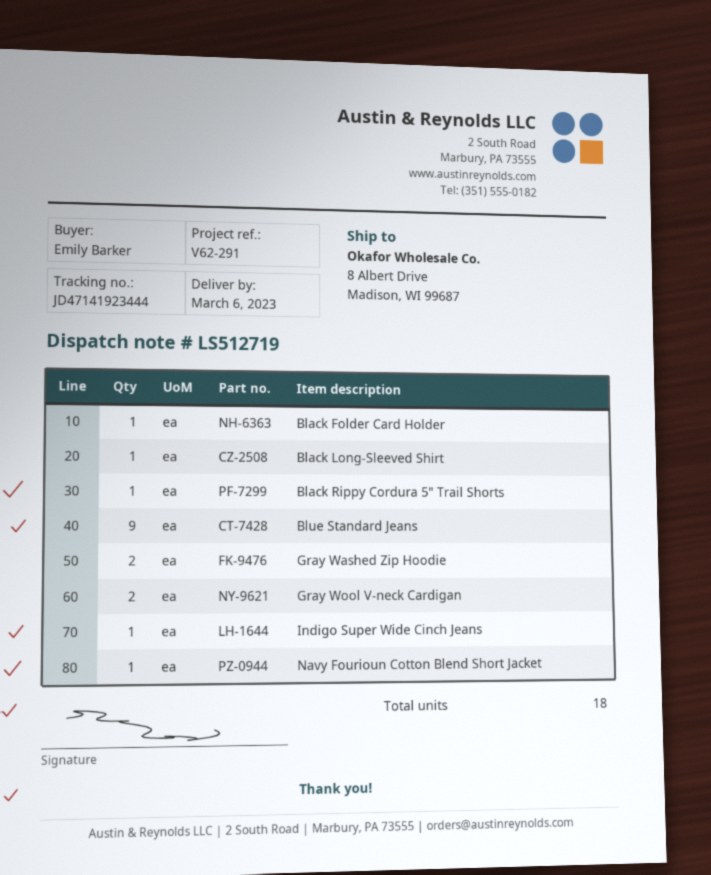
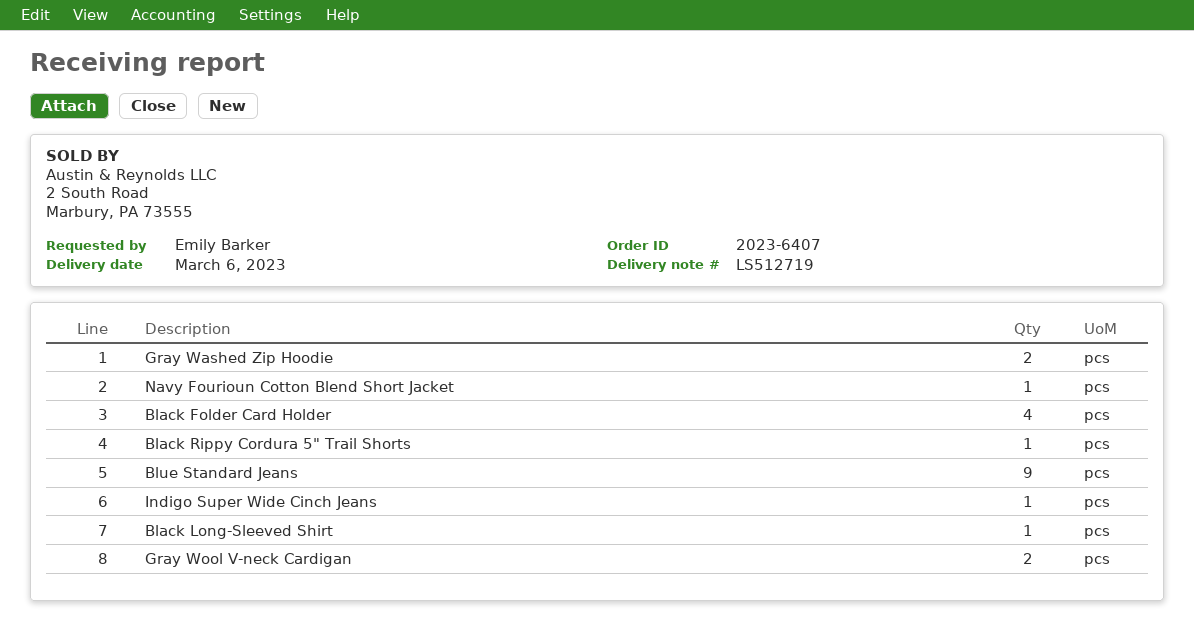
Black Folder Card Holder: 1 -> 4

